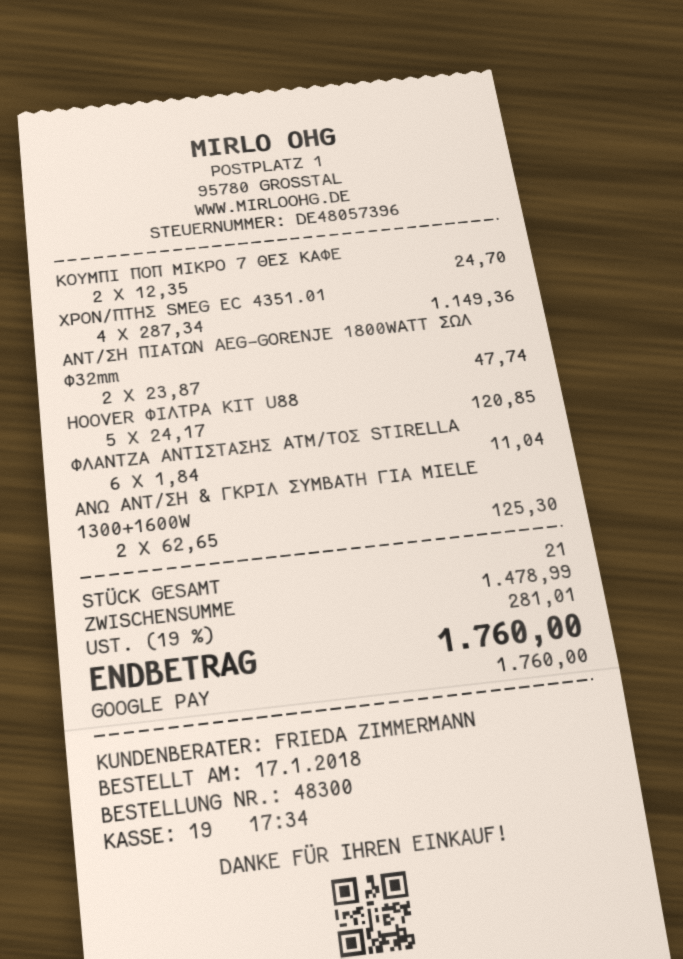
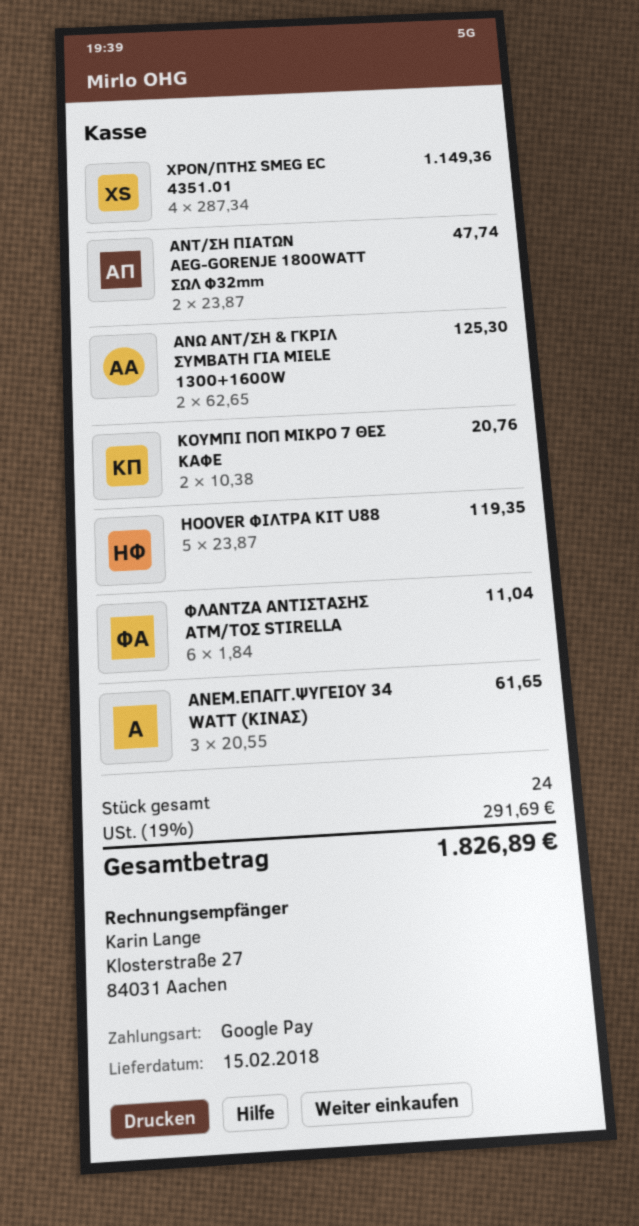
ΚΟΥΜΠΙ ΠΟΠ ΜΙΚΡΟ 7 ΘΕΣ ΚΑΦΕ: 2 x 12.35 = 24.70 -> 2 x 10.38 = 20.76
HOOVER ΦΙΛΤΡΑ ΚΙΤ U88: 5 x 24.17 = 120.85 -> 5 x 23.87 = 119.35
ΑΝΕΜ.ΕΠΑΓΓ.ΨΥΓΕΙΟΥ 34 WATT (ΚΙΝΑΣ): none -> 3 x 20.55 = 61.65
total quantity: 21 -> 24
tax: 19% = 281.01 -> 19% = 291.69
total: 1760.00 -> 1826.89

